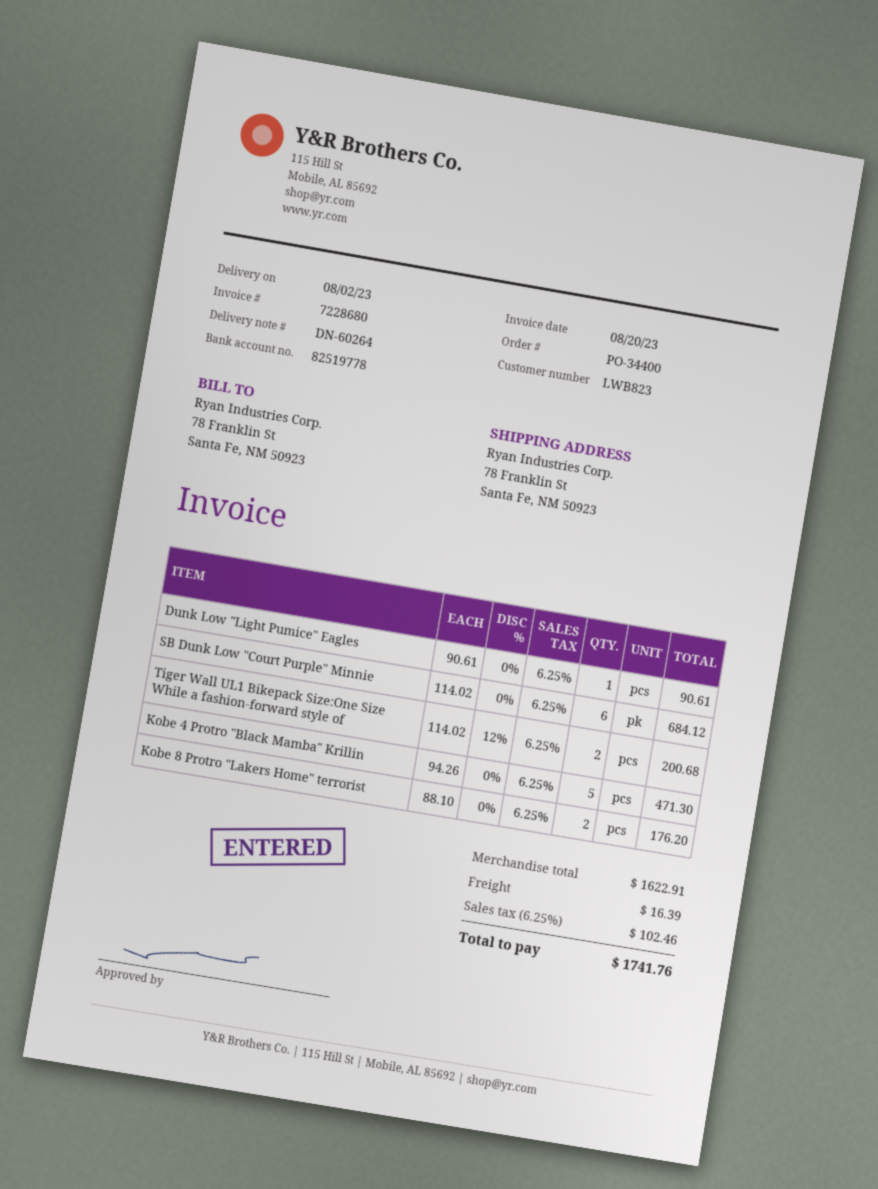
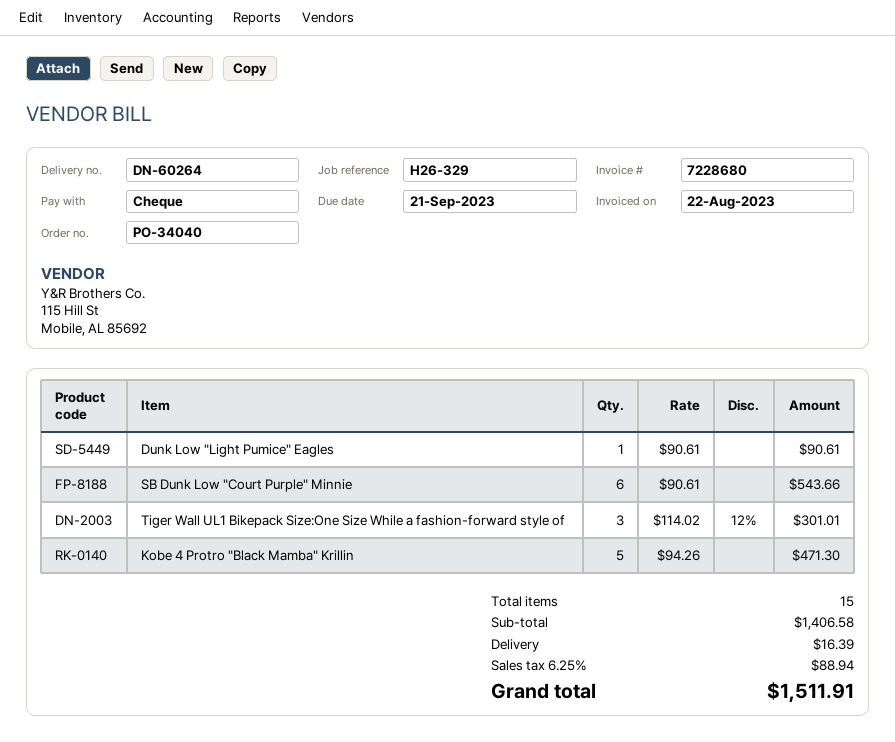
order number: PO-34400 -> PO-34040
invoice date: 2023-08-20 -> 2023-08-22
SB Dunk Low "Court Purple" Minnie: 6 x 114.02 = 684.12 -> 6 x 90.61 = 543.66
Tiger Wall UL1 Bikepack Size:One Size While a fashion-forward style of: 2 x 114.02 - 12% = 200.68 -> 3 x 114.02 - 12% = 301.01
Kobe 8 Protro "Lakers Home" terrorist: 2 x 88.10 = 176.20 -> none
subtotal: 1622.91 -> 1406.58
tax: 6.25% = 102.46 -> 6.25% = 88.94
total: 1741.76 -> 1511.91

